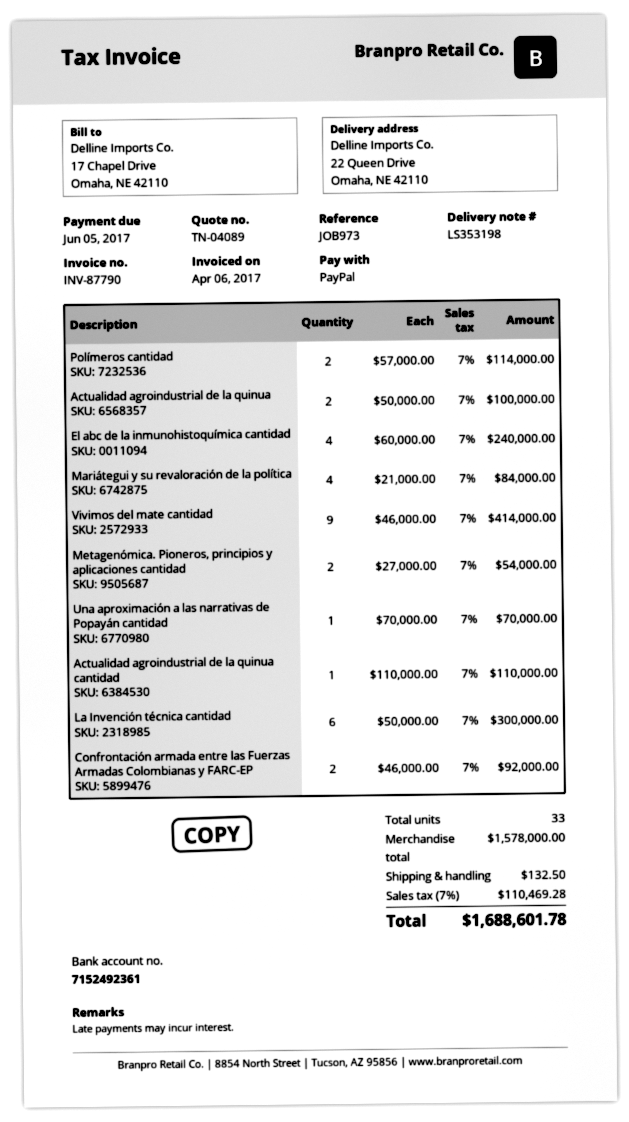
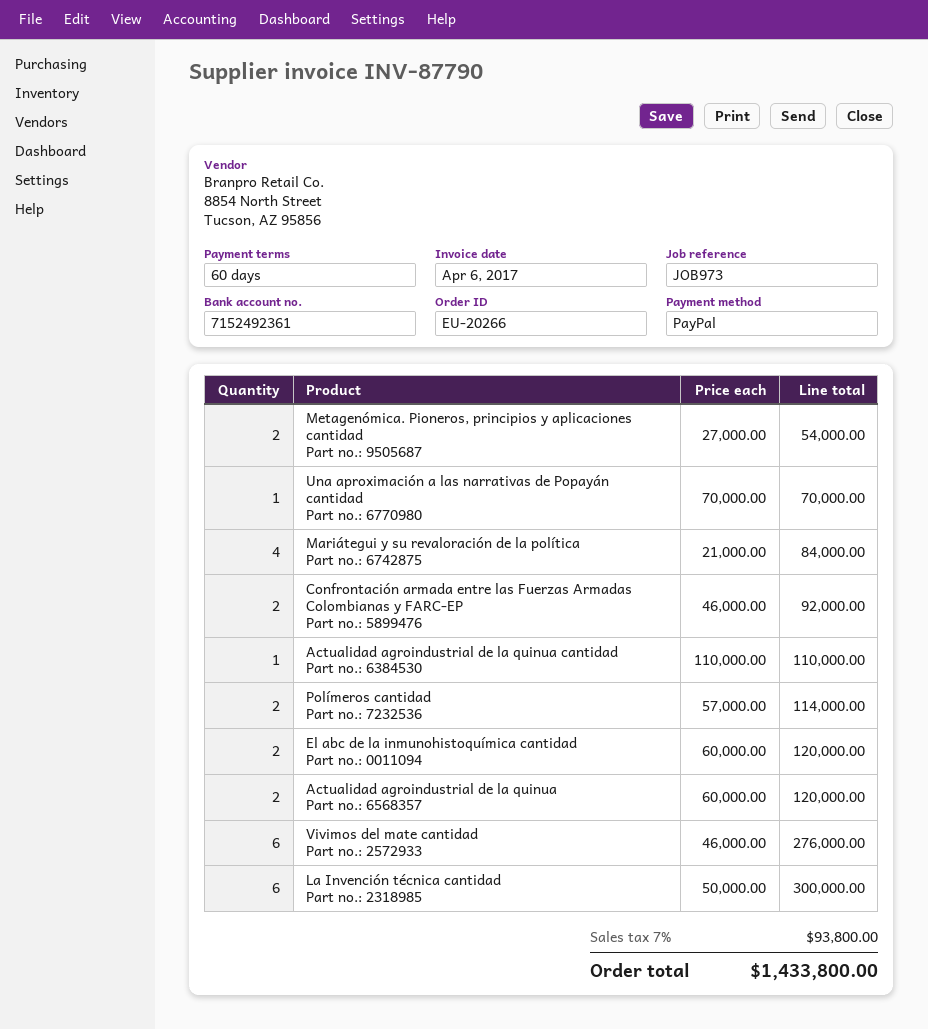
Actualidad agroindustrial de la quinua: 2 x 50000.00 = 100000.00 -> 2 x 60000.00 = 120000.00
El abc de la inmunohistoquímica cantidad: 4 x 60000.00 = 240000.00 -> 2 x 60000.00 = 120000.00
Vivimos del mate cantidad: 9 x 46000.00 = 414000.00 -> 6 x 46000.00 = 276000.00
shipping: 132.50 -> none
tax: 7% = 110469.28 -> 7% = 93800.00
total: 1688601.78 -> 1433800.00

